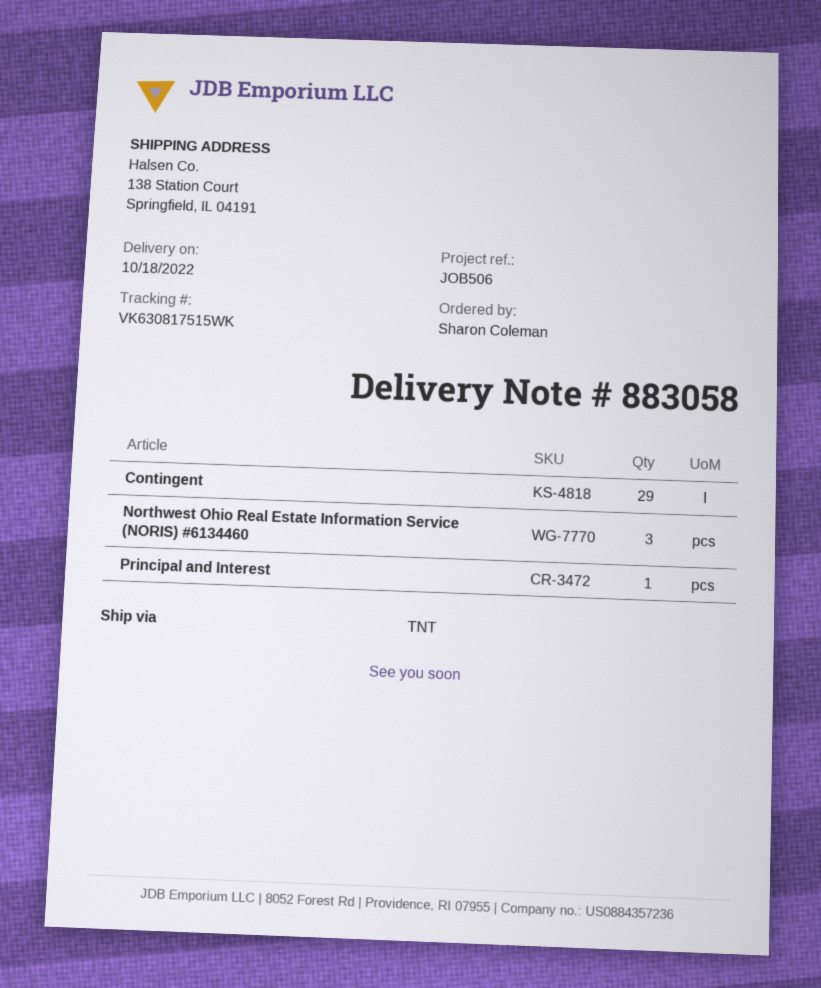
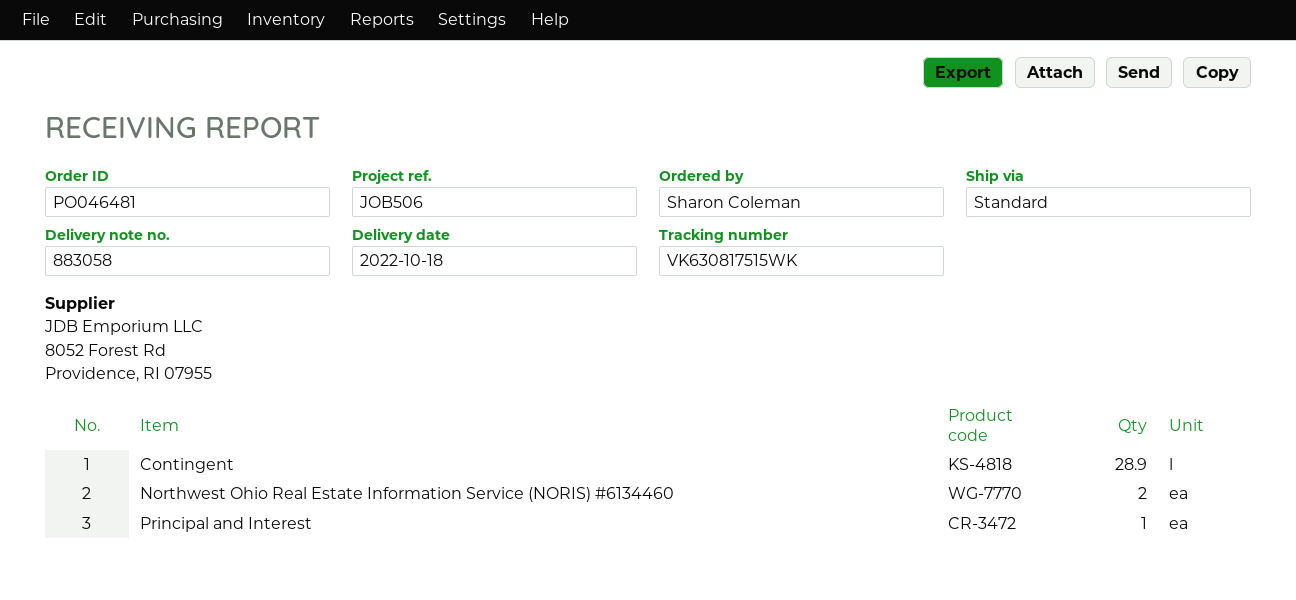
shipping method: TNT -> standard
Contingent: 29 -> 28.9
Northwest Ohio Real Estate Information Service (NORIS) #6134460: 3 -> 2

